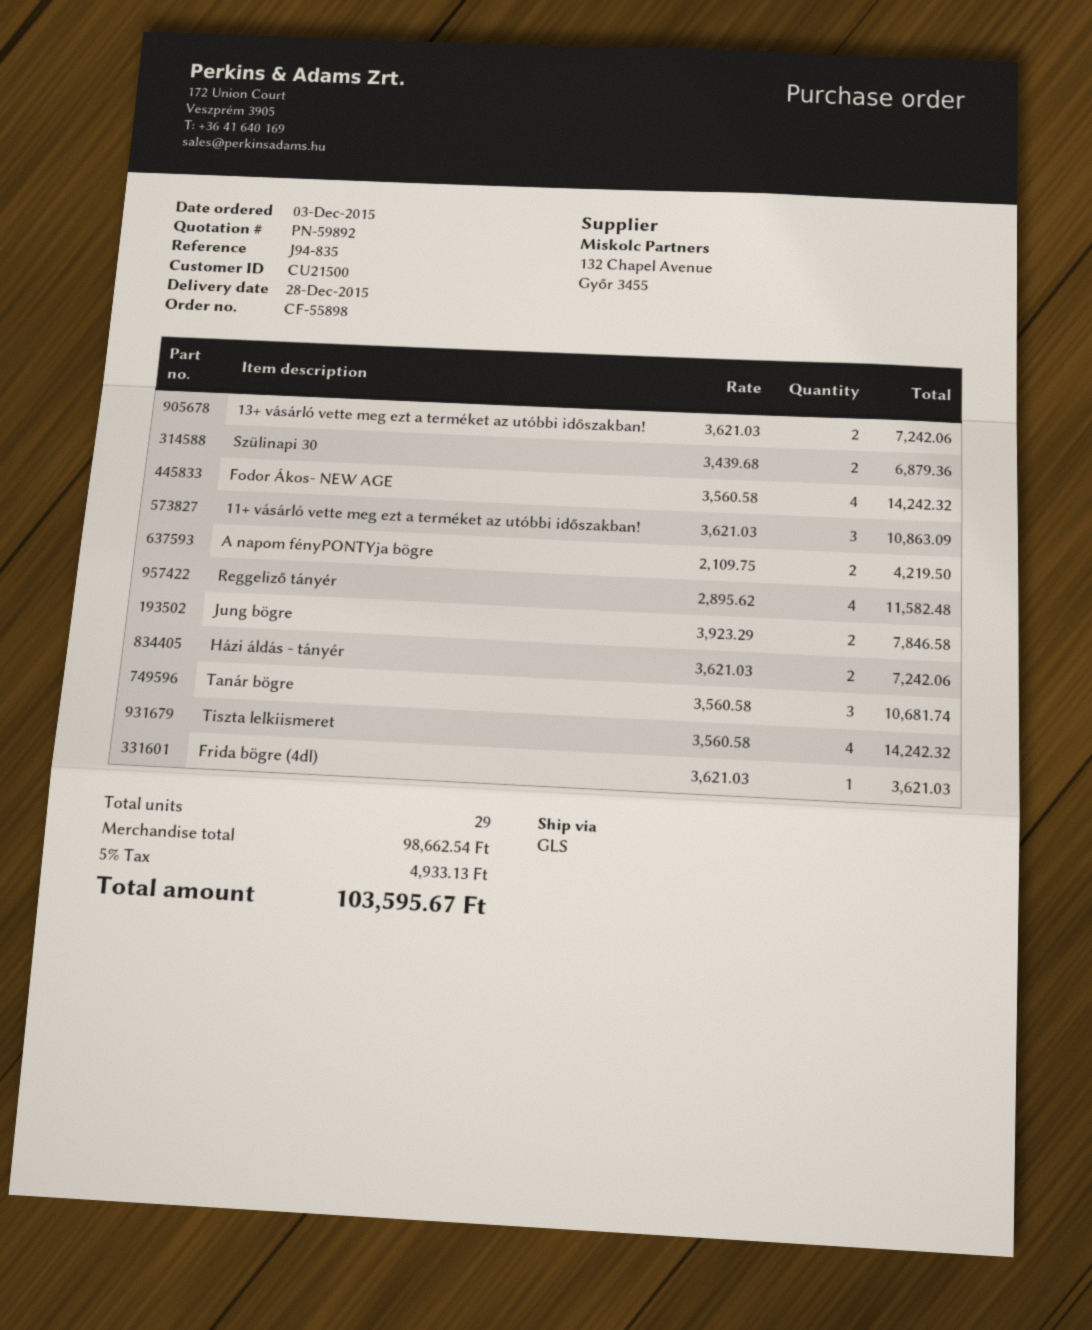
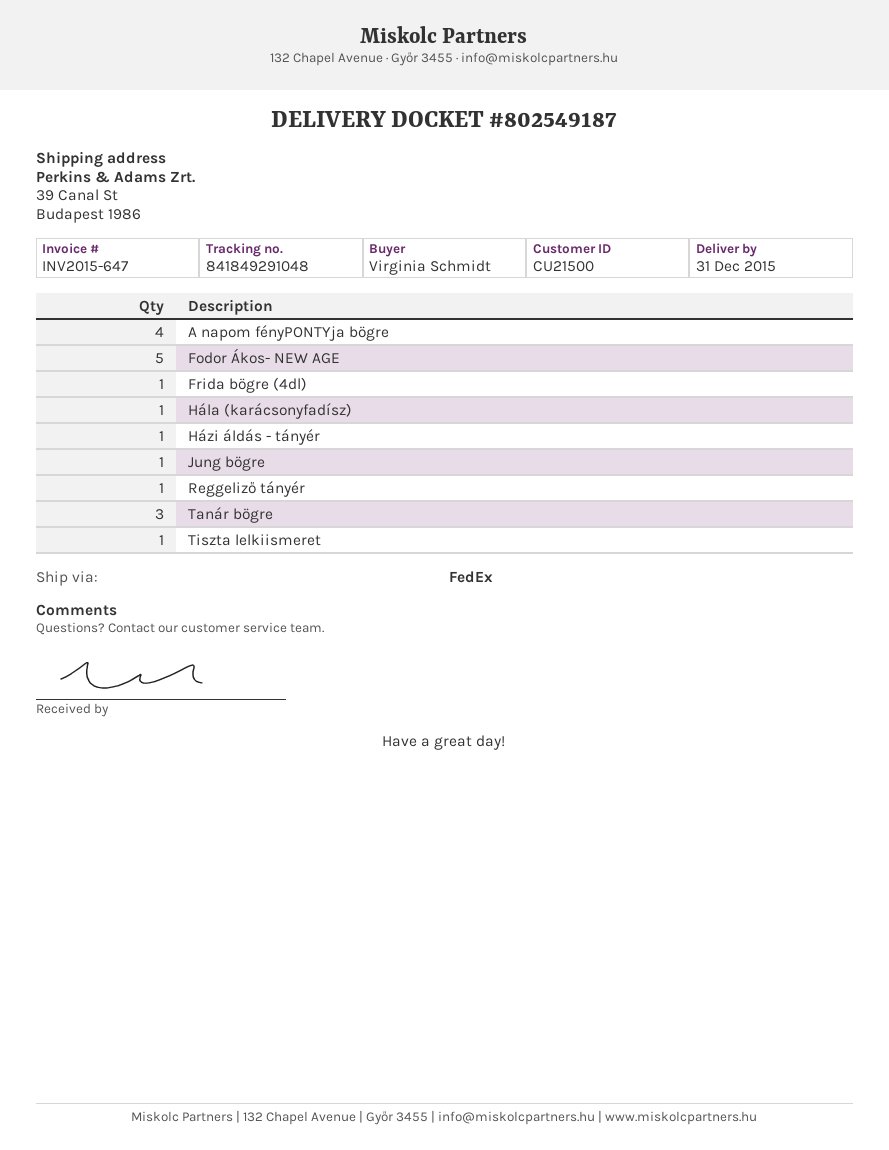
delivery date: 2015-12-28 -> 2015-12-31
shipping method: GLS -> FedEx
13+ vásárló vette meg ezt a terméket az utóbbi időszakban!: 2 -> none
Szülinapi 30: 2 -> none
Fodor Ákos- NEW AGE: 4 -> 5
11+ vásárló vette meg ezt a terméket az utóbbi időszakban!: 3 -> none
A napom fényPONTYja bögre: 2 -> 4
Reggeliző tányér: 4 -> 1
Jung bögre: 2 -> 1
Házi áldás - tányér: 2 -> 1
Tiszta lelkiismeret: 4 -> 1
Hála (karácsonyfadísz): none -> 1

